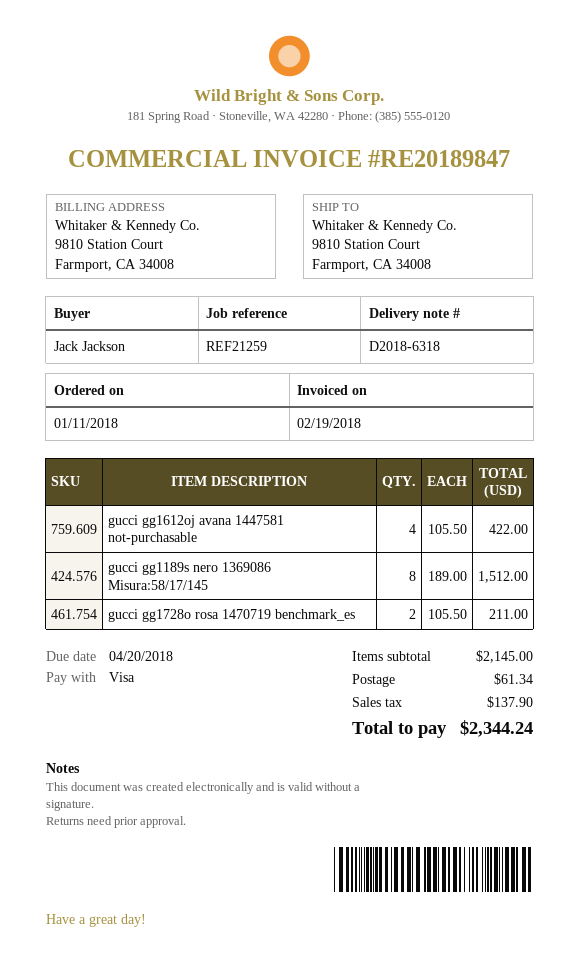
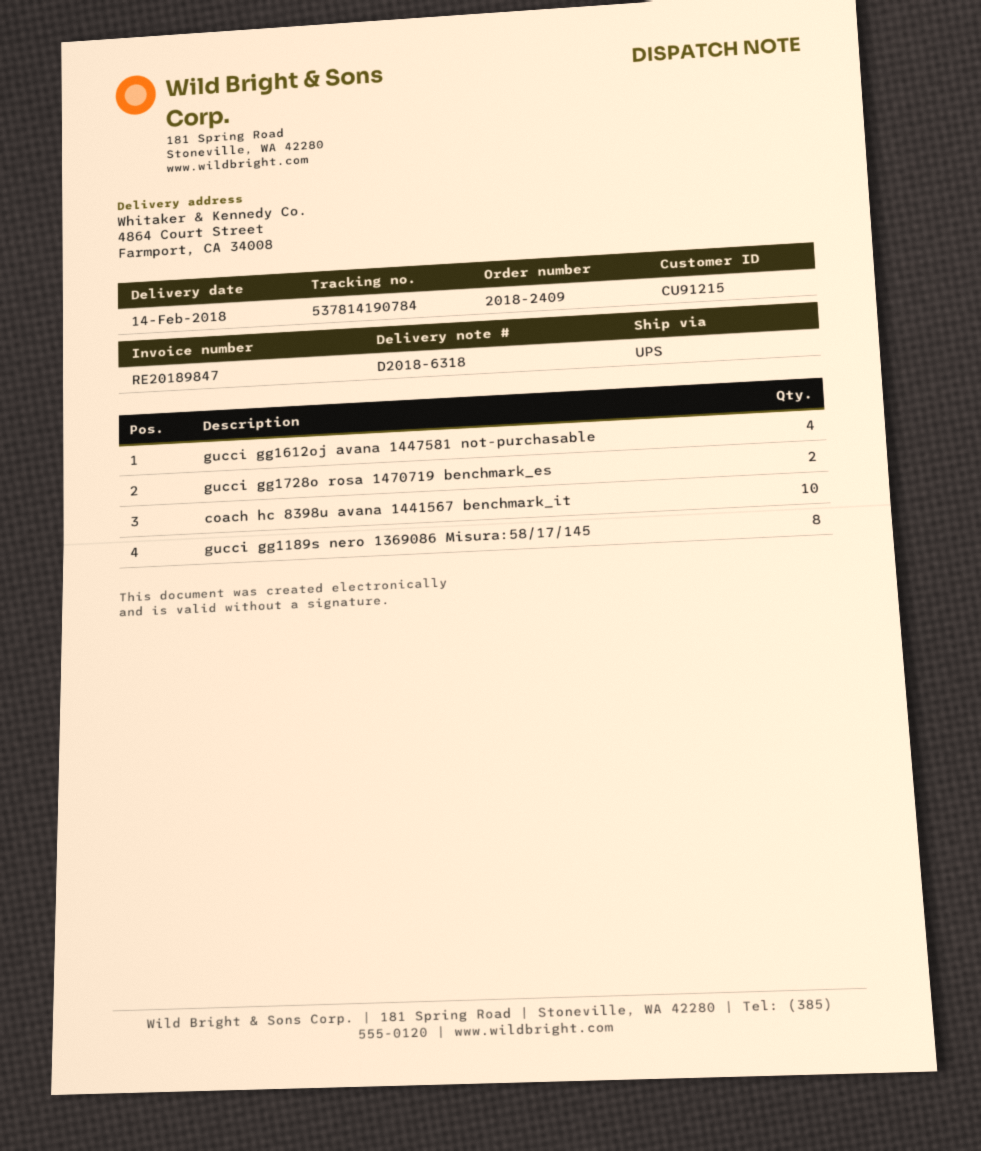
ship to: 9810 Station Court, Farmport, CA 34008 -> 4864 Court Street, Farmport, CA 34008
coach hc 8398u avana 1441567 benchmark_it: none -> 10

